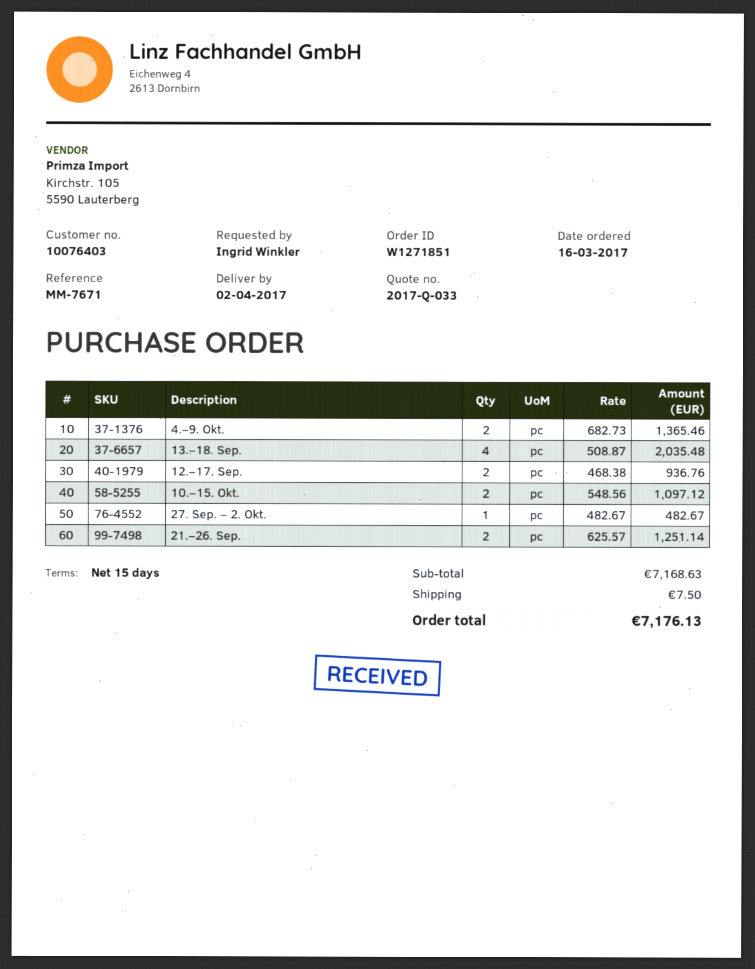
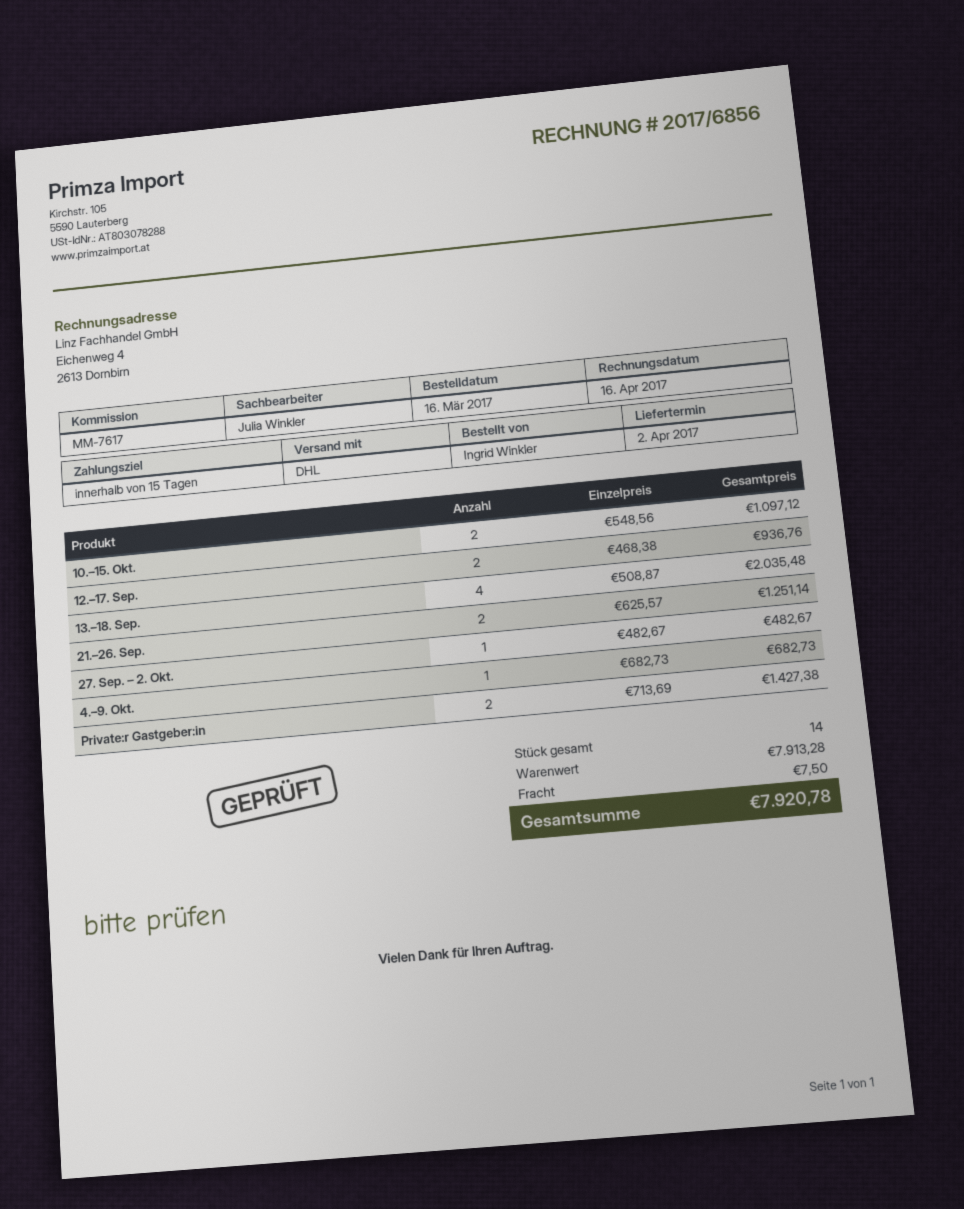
reference: MM-7671 -> MM-7617
4.–9. Okt.: 2 x 682.73 = 1365.46 -> 1 x 682.73 = 682.73
Private:r Gastgeber:in: none -> 2 x 713.69 = 1427.38
subtotal: 7168.63 -> 7913.28
total: 7176.13 -> 7920.78

